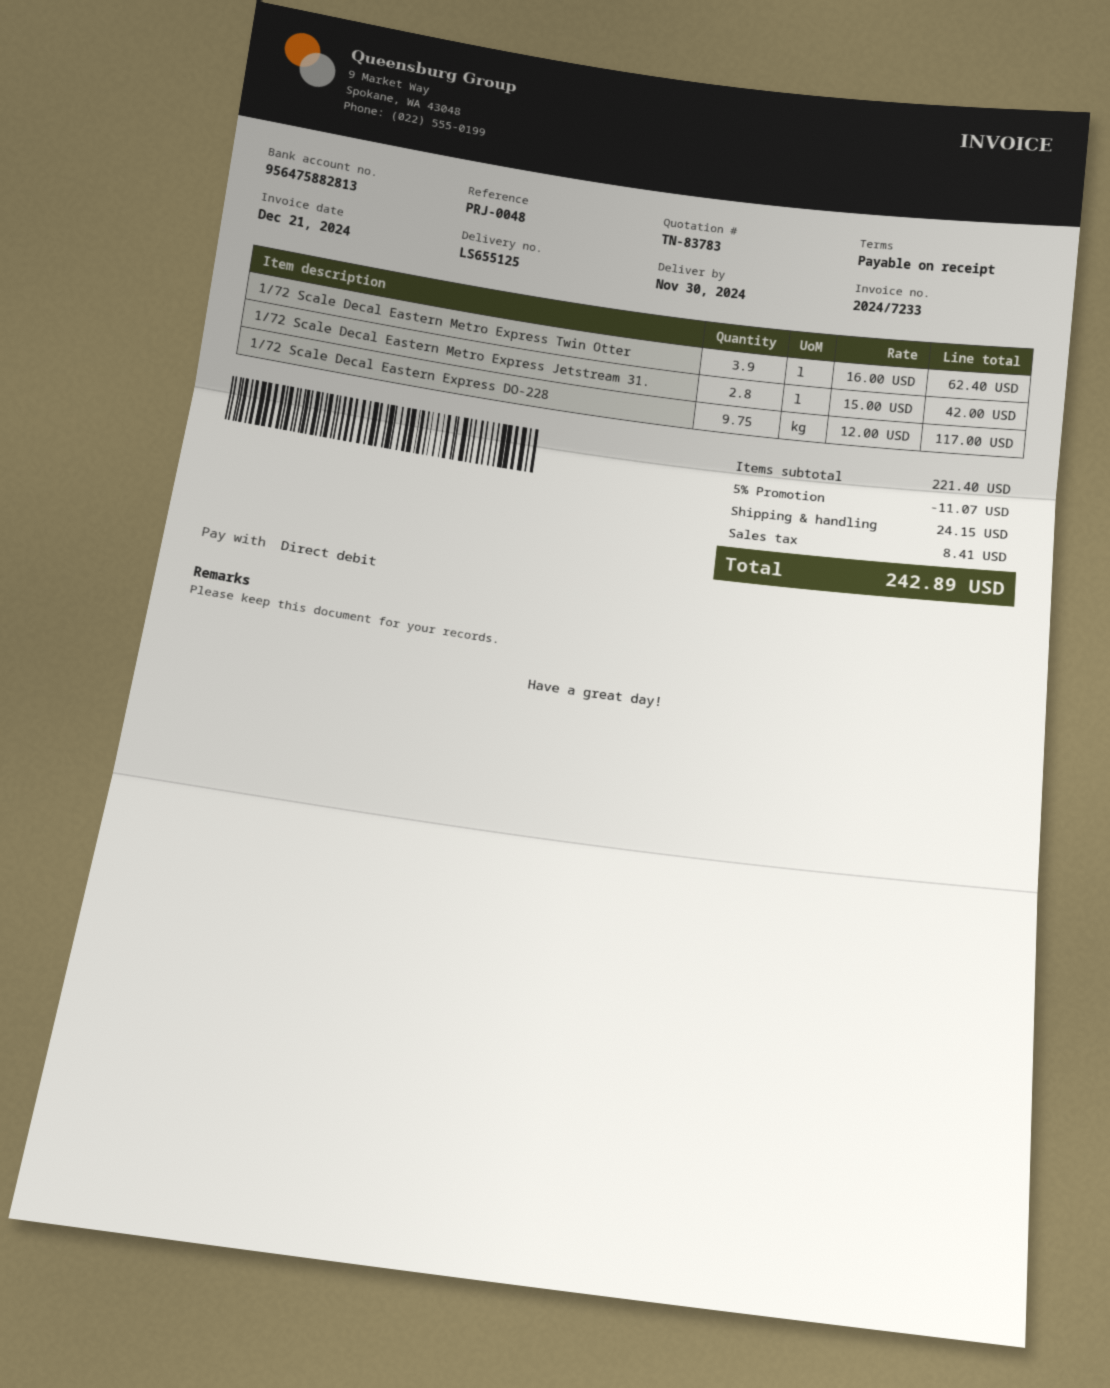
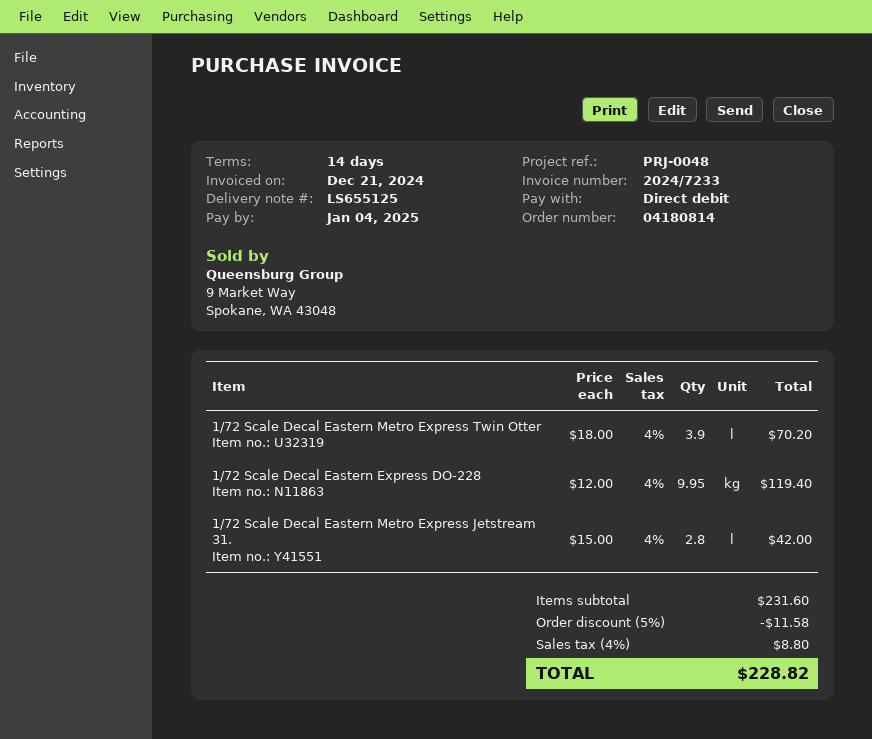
payment terms: on receipt -> 14 days
1/72 Scale Decal Eastern Metro Express Twin Otter: 3.9 x 16.00 = 62.40 -> 3.9 x 18.00 = 70.20
1/72 Scale Decal Eastern Express DO-228: 9.75 x 12.00 = 117.00 -> 9.95 x 12.00 = 119.40
subtotal: 221.40 -> 231.60
discount: 5% = 11.07 -> 5% = 11.58
shipping: 24.15 -> none
tax: 8.41 -> 8.80
total: 242.89 -> 228.82

